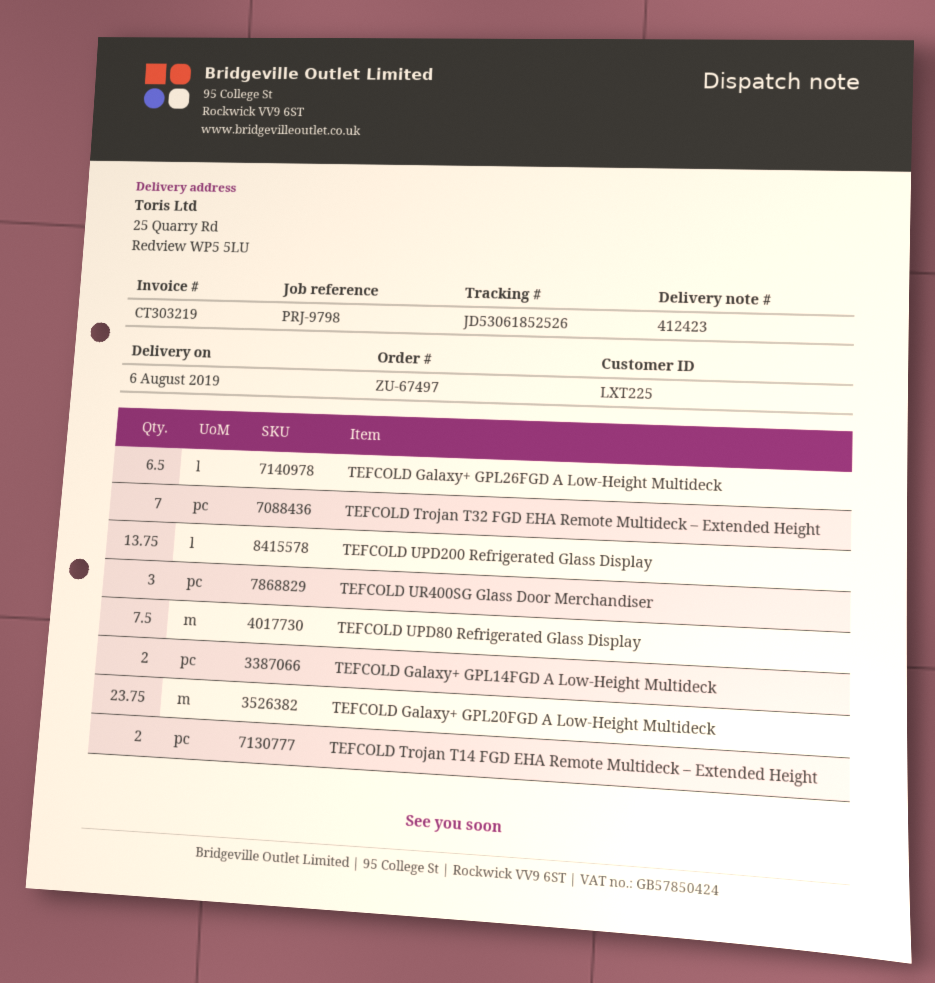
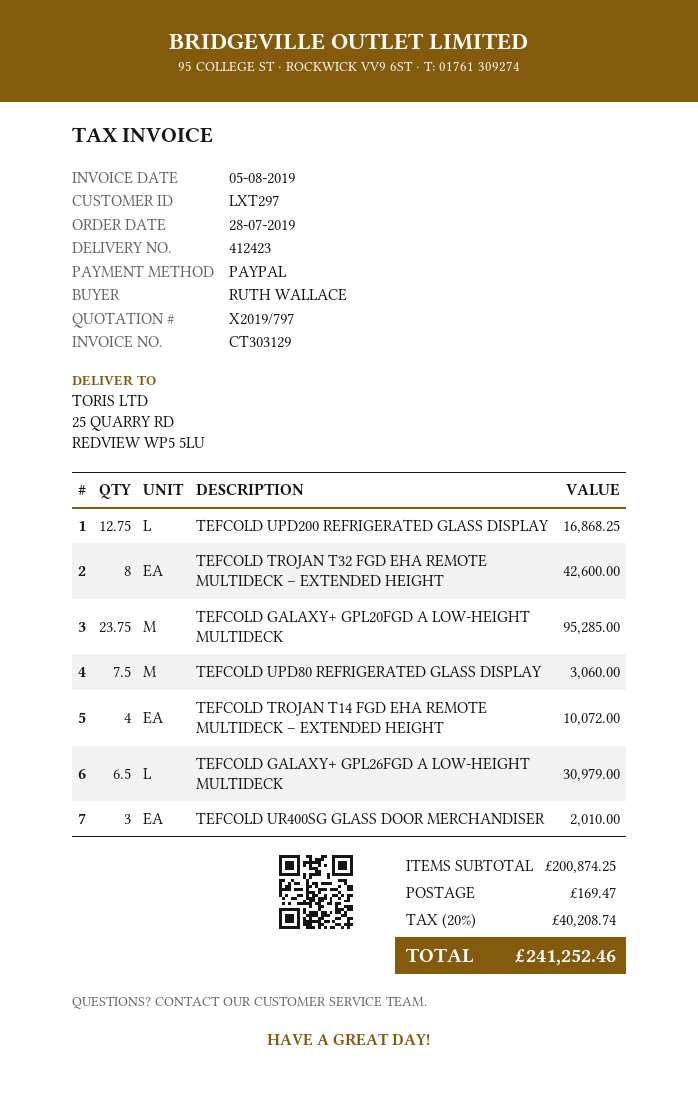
invoice number: CT303219 -> CT303129
customer number: LXT225 -> LXT297
TEFCOLD Trojan T32 FGD EHA Remote Multideck – Extended Height: 7 -> 8
TEFCOLD UPD200 Refrigerated Glass Display: 13.75 -> 12.75
TEFCOLD Galaxy+ GPL14FGD A Low-Height Multideck: 2 -> none
TEFCOLD Trojan T14 FGD EHA Remote Multideck – Extended Height: 2 -> 4

